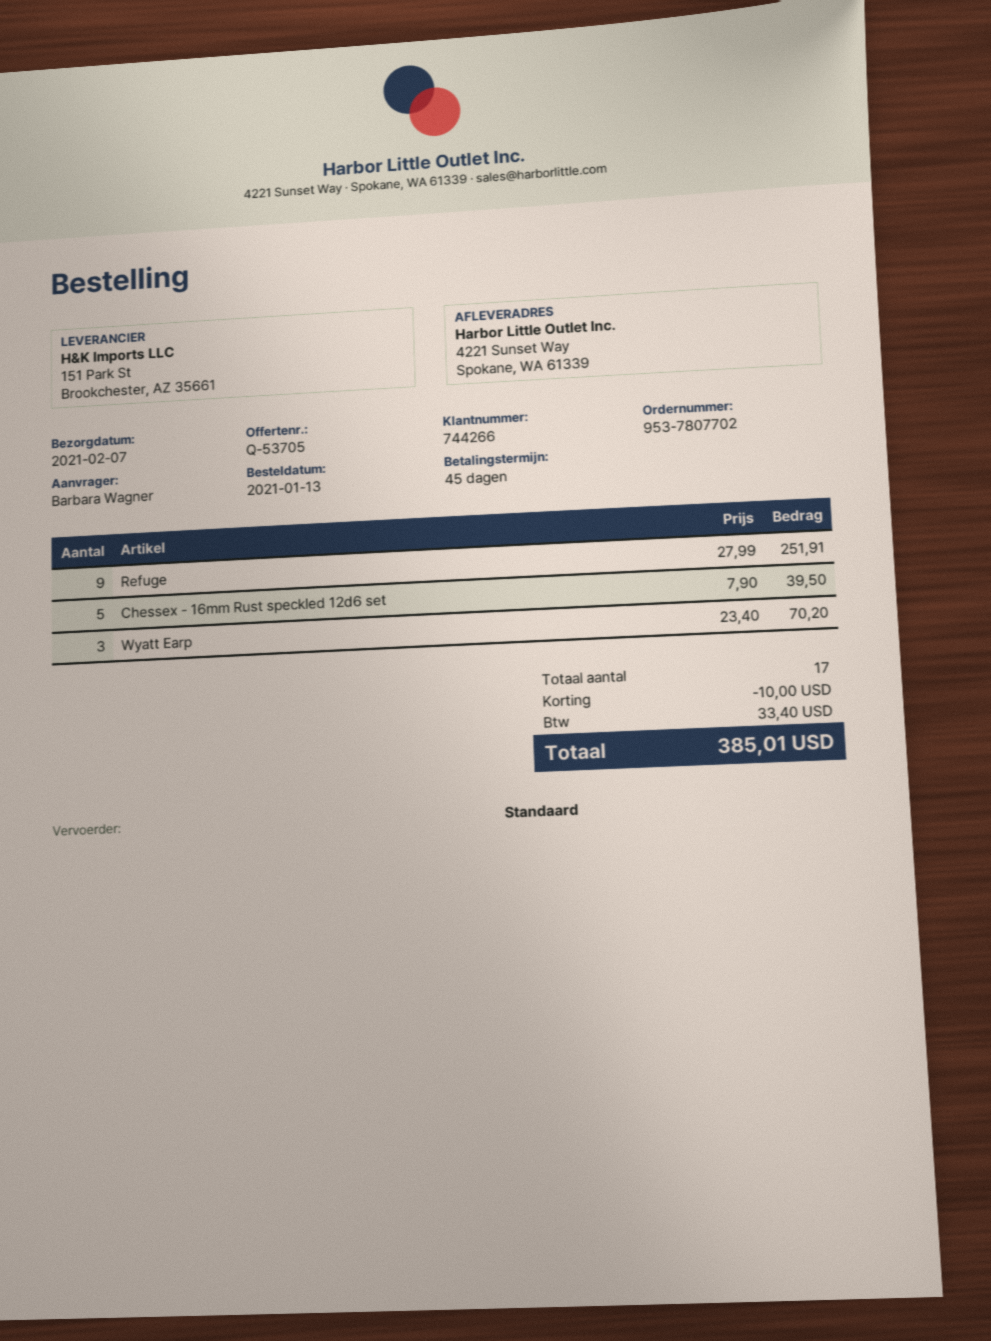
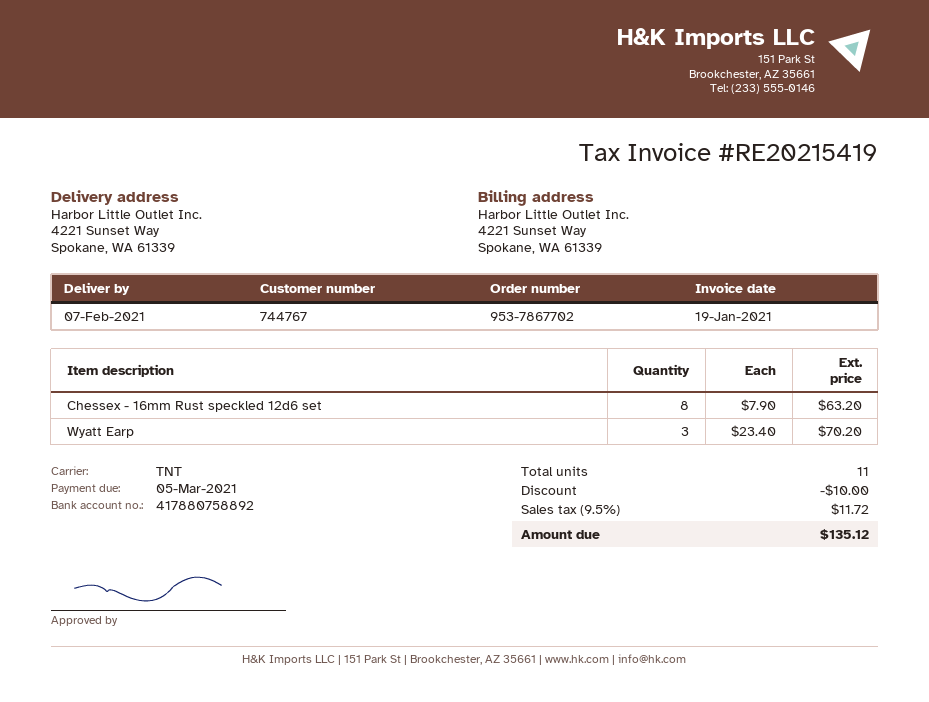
order number: 953-7807702 -> 953-7867702
customer number: 744266 -> 744767
shipping method: standard -> TNT
Refuge: 9 x 27.99 = 251.91 -> none
Chessex - 16mm Rust speckled 12d6 set: 5 x 7.90 = 39.50 -> 8 x 7.90 = 63.20
total quantity: 17 -> 11
tax: 33.40 -> 11.72
total: 385.01 -> 135.12

